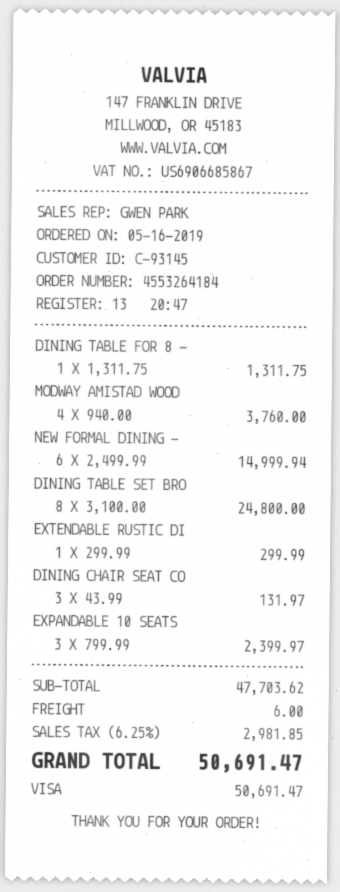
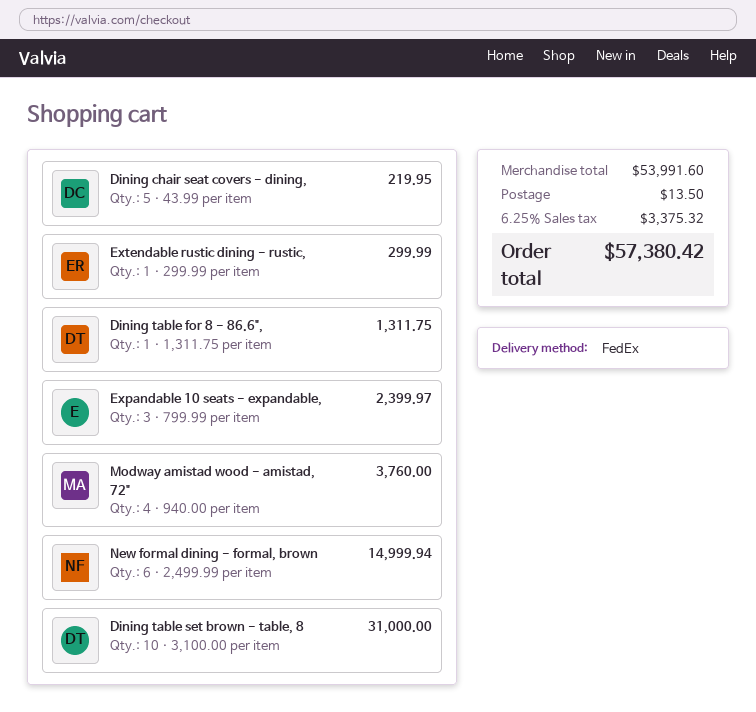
DINING TABLE SET BRO: 8 x 3100.00 = 24800.00 -> 10 x 3100.00 = 31000.00
DINING CHAIR SEAT CO: 3 x 43.99 = 131.97 -> 5 x 43.99 = 219.95
subtotal: 47703.62 -> 53991.60
shipping: 6.00 -> 13.50
tax: 6.25% = 2981.85 -> 6.25% = 3375.32
total: 50691.47 -> 57380.42

